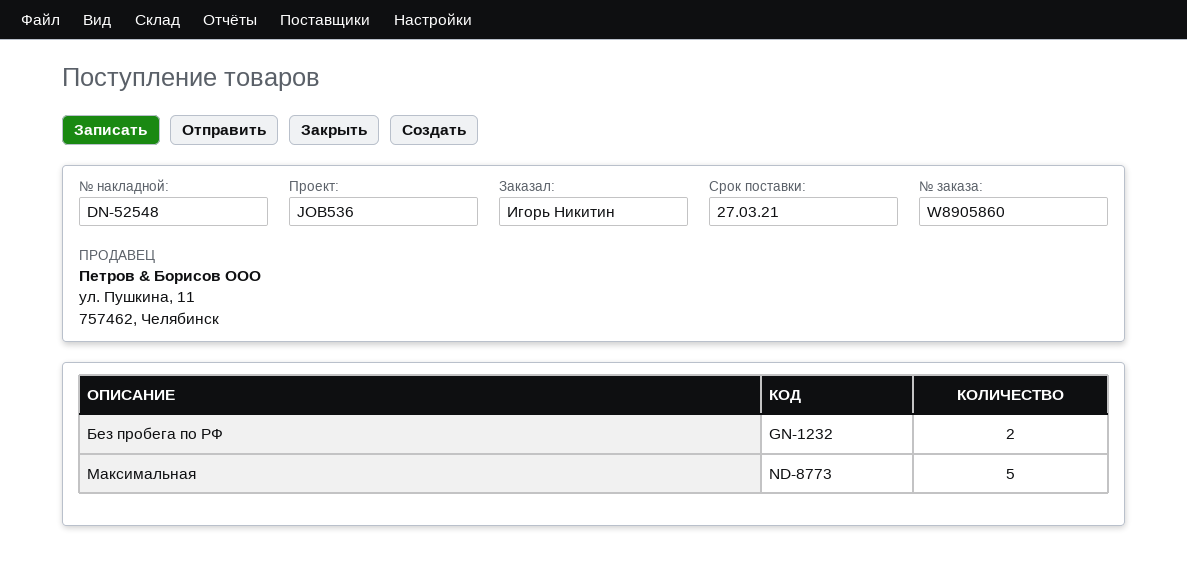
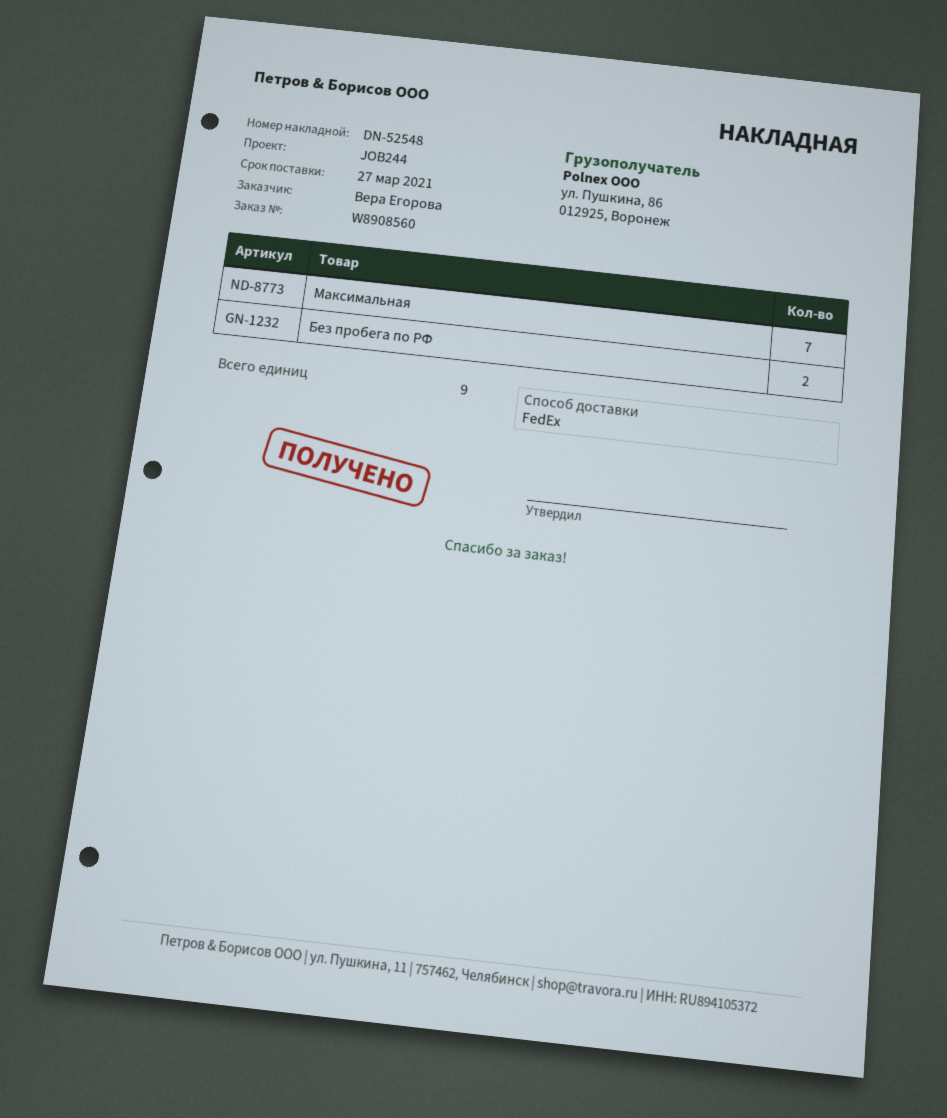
order number: W8905860 -> W8908560
reference: JOB536 -> JOB244
ordered by: Игорь Никитин -> Вера Егорова
Максимальная: 5 -> 7

